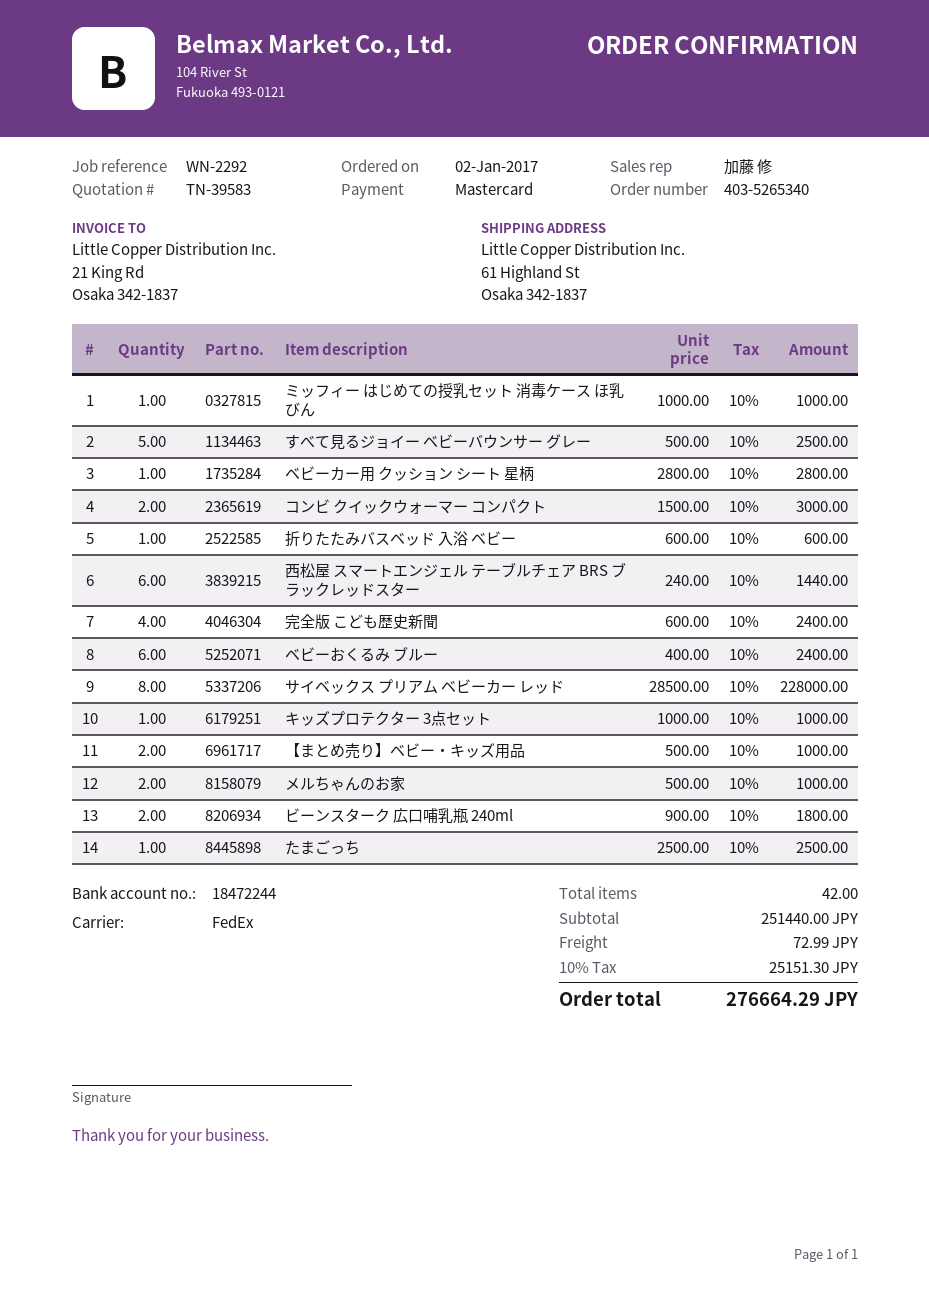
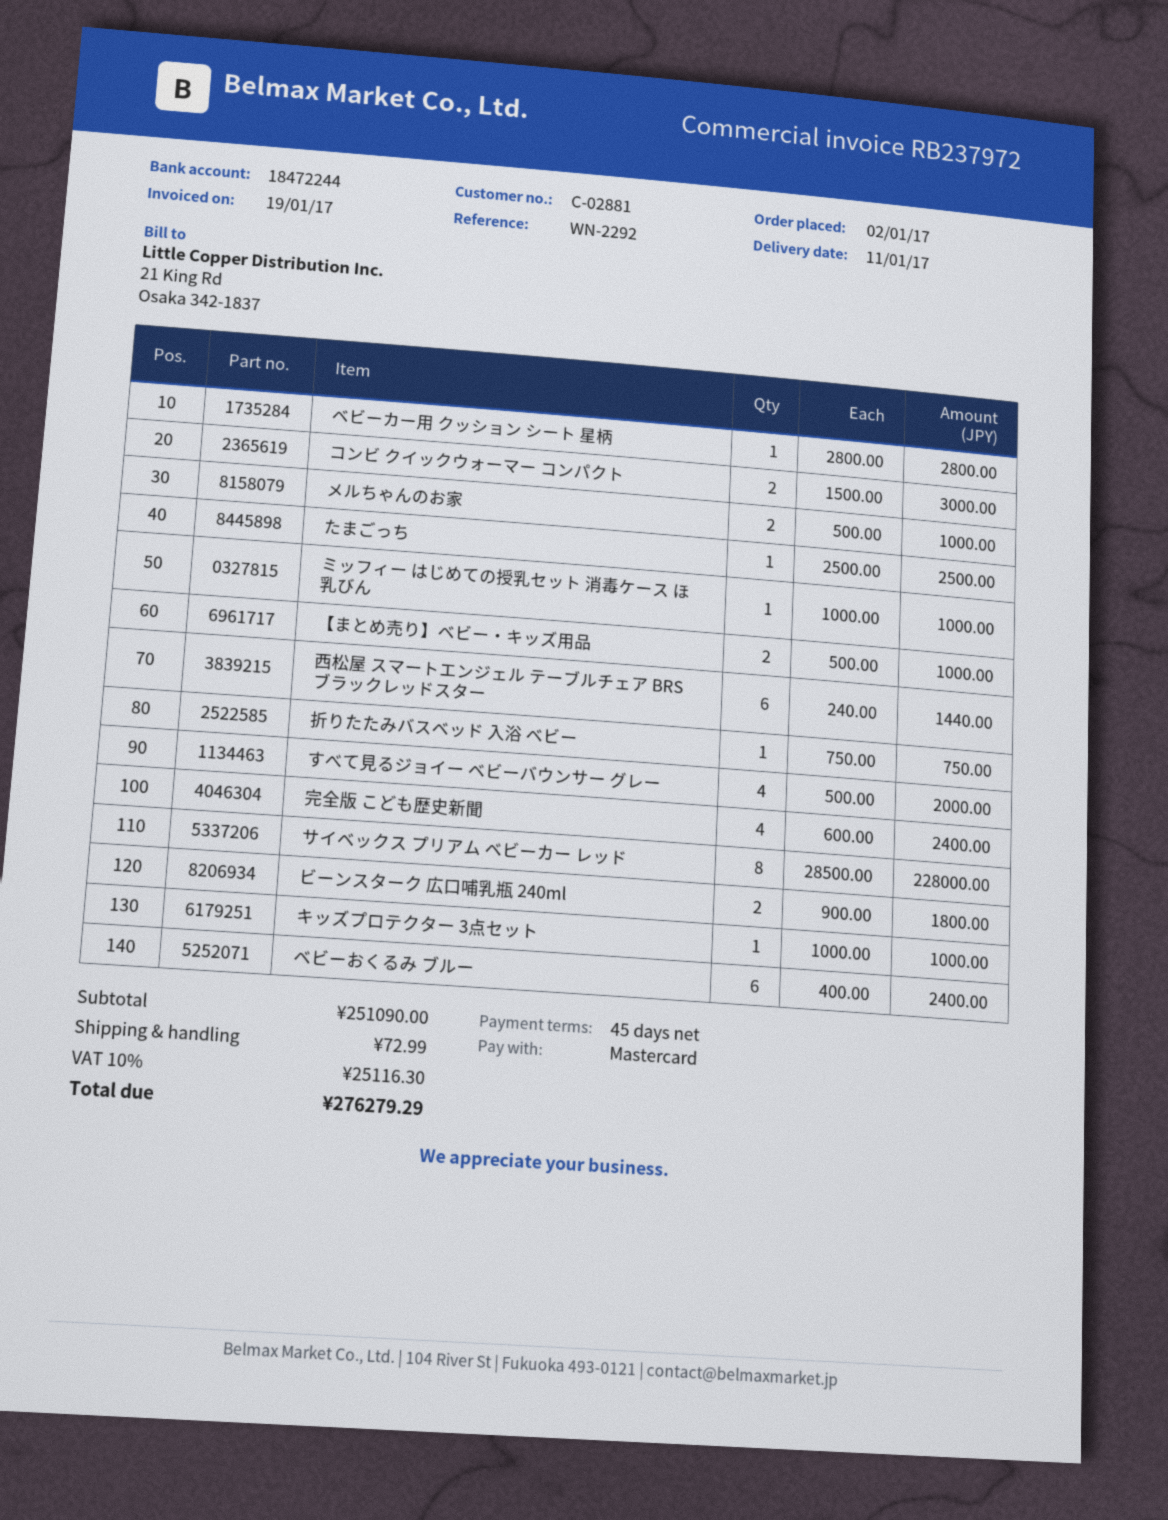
すべて見るジョイー ベビーバウンサー グレー: 5 x 500.00 = 2500.00 -> 4 x 500.00 = 2000.00
折りたたみバスベッド 入浴 ベビー: 1 x 600.00 = 600.00 -> 1 x 750.00 = 750.00
subtotal: 251440.00 -> 251090.00
tax: 10% = 25151.30 -> 10% = 25116.30
total: 276664.29 -> 276279.29

